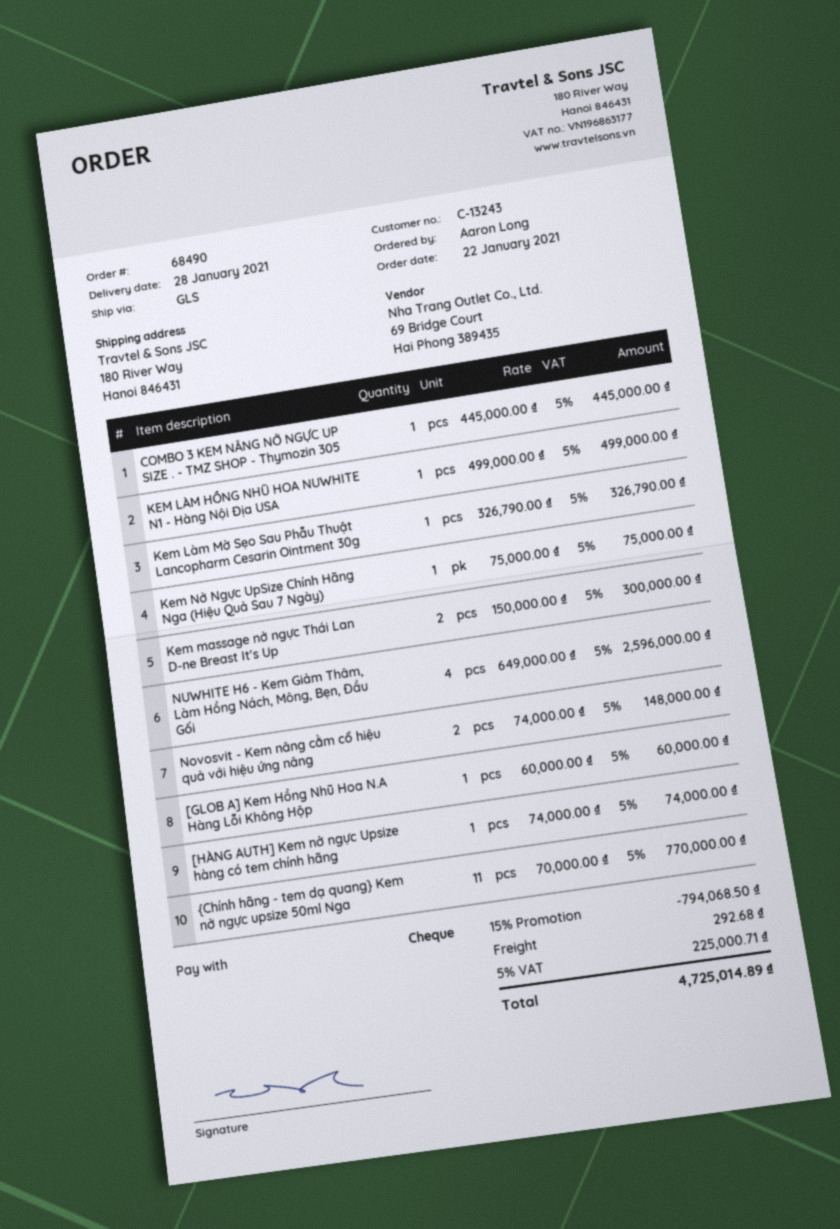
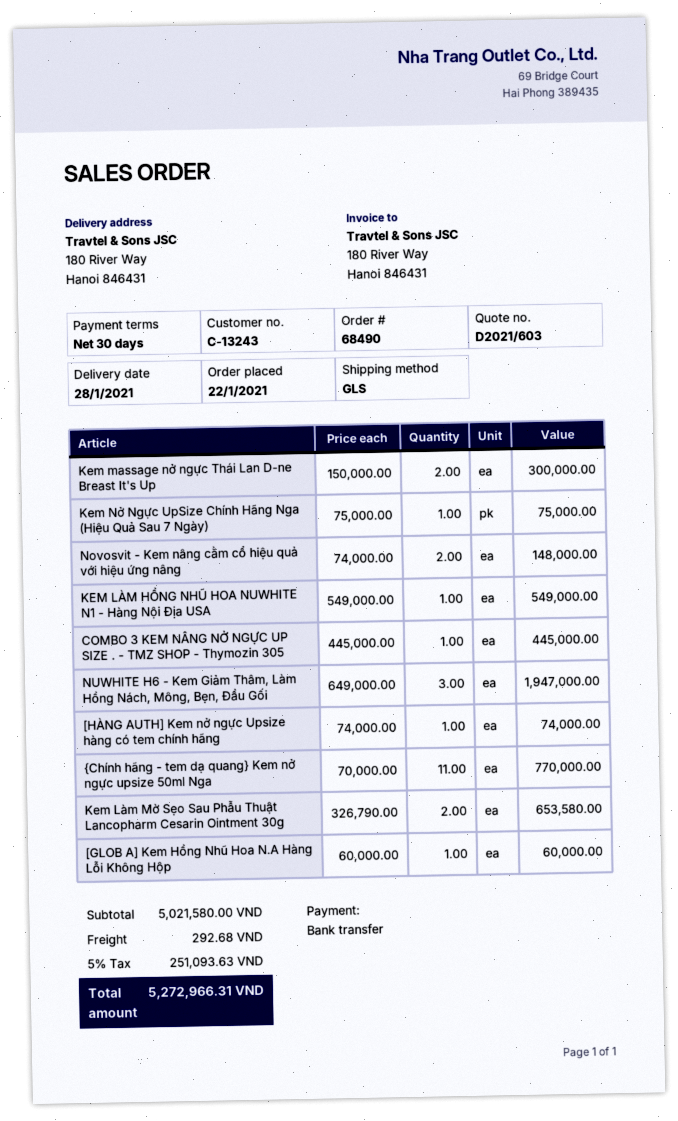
payment method: cheque -> bank transfer
KEM LÀM HỒNG NHŨ HOA NUWHITE N1 - Hàng Nội Địa USA: 1 x 499000.00 = 499000.00 -> 1 x 549000.00 = 549000.00
Kem Làm Mờ Sẹo Sau Phẫu Thuật Lancopharm Cesarin Ointment 30g: 1 x 326790.00 = 326790.00 -> 2 x 326790.00 = 653580.00
NUWHITE H6 - Kem Giảm Thâm, Làm Hồng Nách, Mông, Bẹn, Đầu Gối: 4 x 649000.00 = 2596000.00 -> 3 x 649000.00 = 1947000.00
discount: 15% = 794068.50 -> none
tax: 5% = 225000.71 -> 5% = 251093.63
total: 4725014.89 -> 5272966.31

